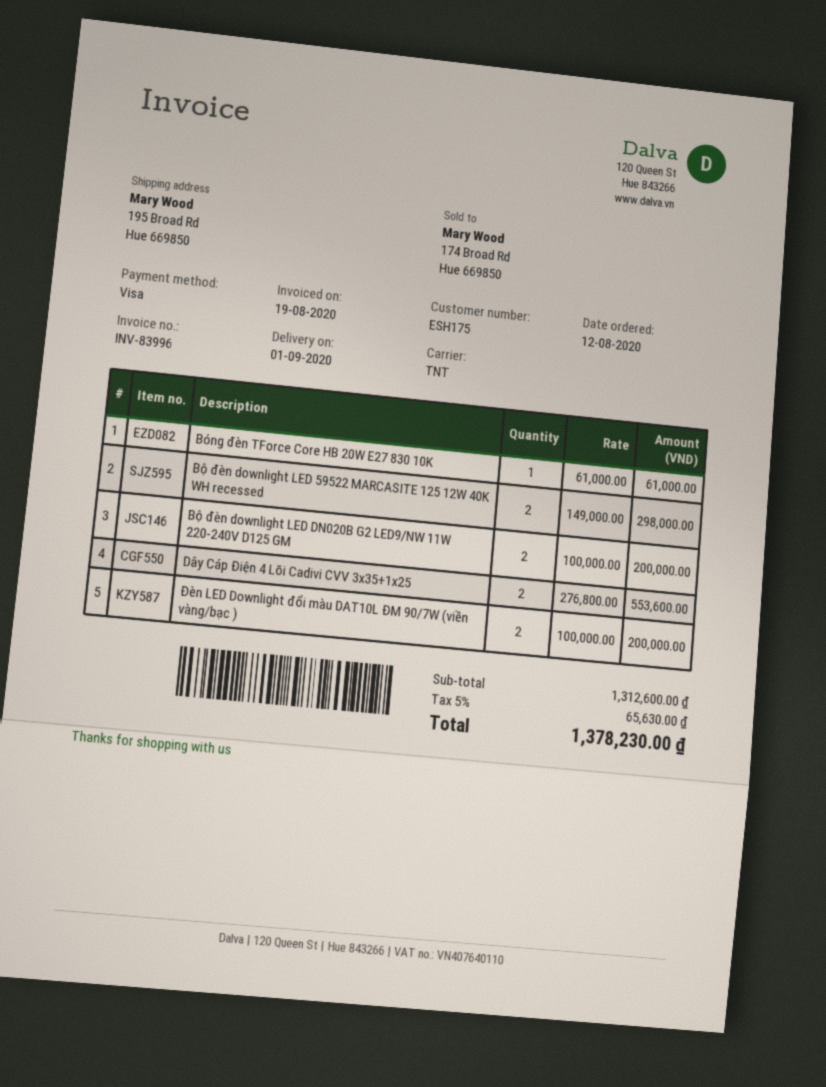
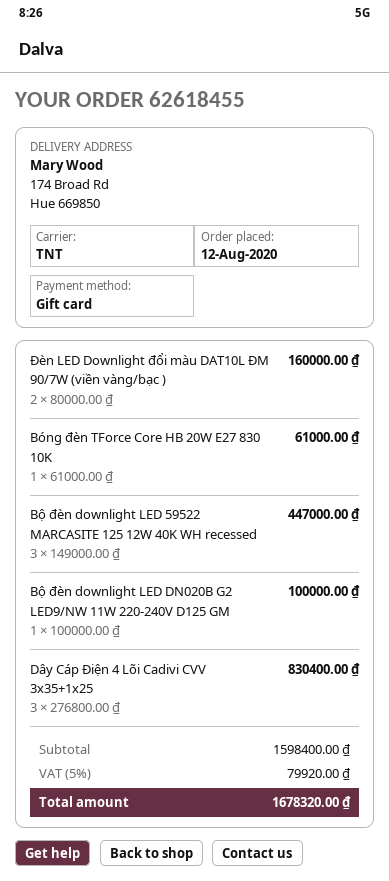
payment method: Visa -> gift card
ship to: 195 Broad Rd, Hue 669850 -> 174 Broad Rd, Hue 669850
Bộ đèn downlight LED 59522 MARCASITE 125 12W 40K WH recessed: 2 x 149000.00 = 298000.00 -> 3 x 149000.00 = 447000.00
Bộ đèn downlight LED DN020B G2 LED9/NW 11W 220-240V D125 GM: 2 x 100000.00 = 200000.00 -> 1 x 100000.00 = 100000.00
Dây Cáp Điện 4 Lõi Cadivi CVV 3x35+1x25: 2 x 276800.00 = 553600.00 -> 3 x 276800.00 = 830400.00
Đèn LED Downlight đổi màu DAT10L ĐM 90/7W (viền vàng/bạc ): 2 x 100000.00 = 200000.00 -> 2 x 80000.00 = 160000.00
subtotal: 1312600.00 -> 1598400.00
tax: 5% = 65630.00 -> 5% = 79920.00
total: 1378230.00 -> 1678320.00

